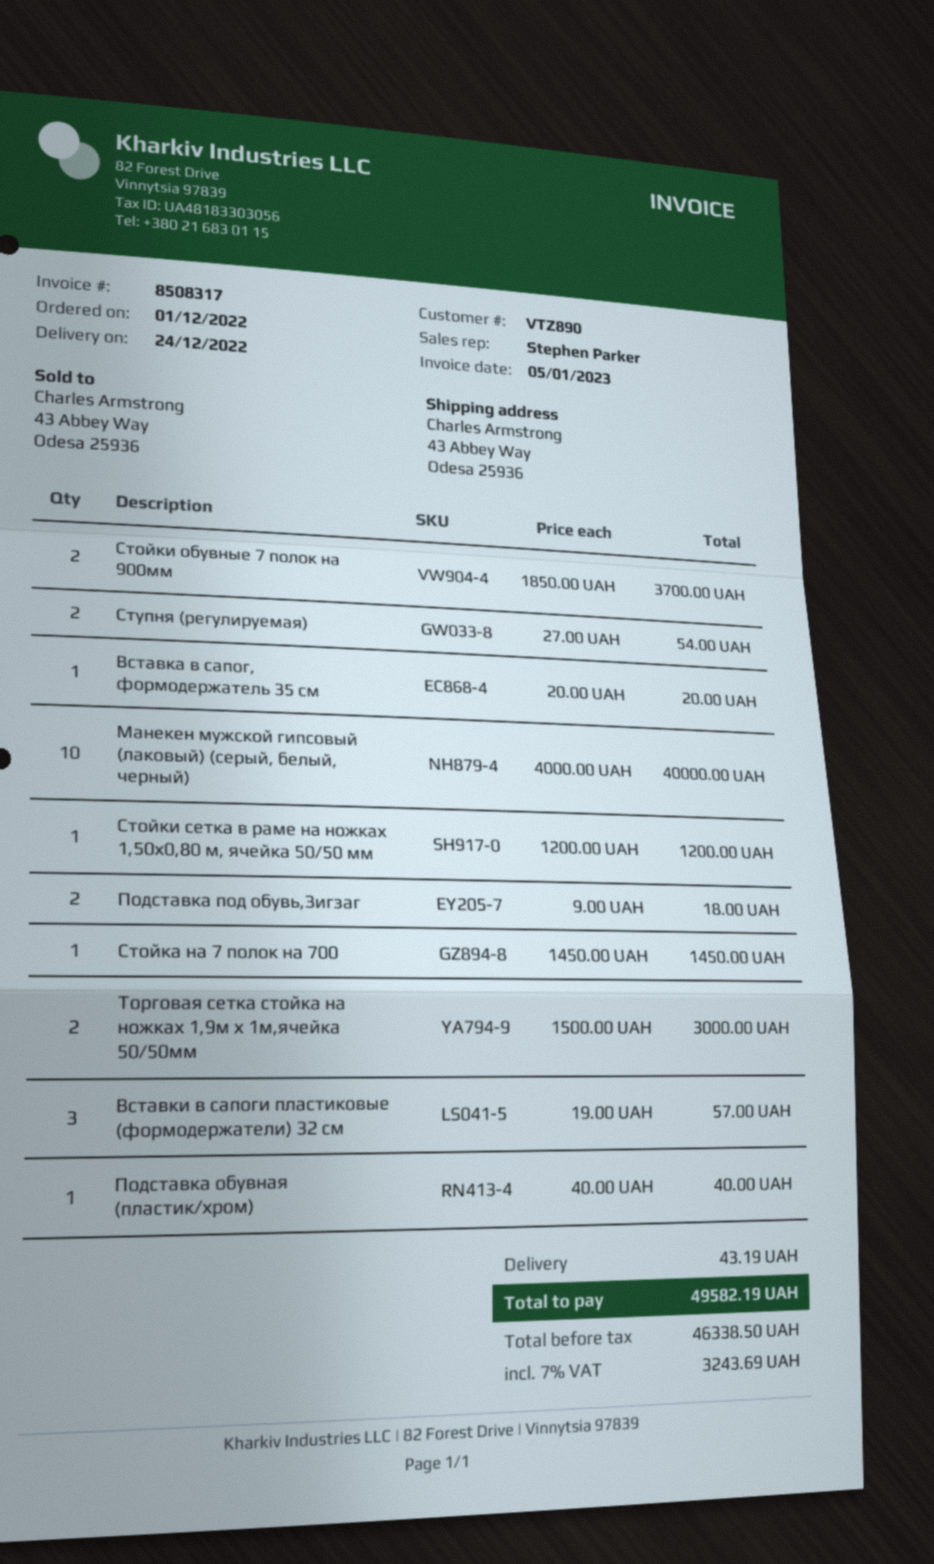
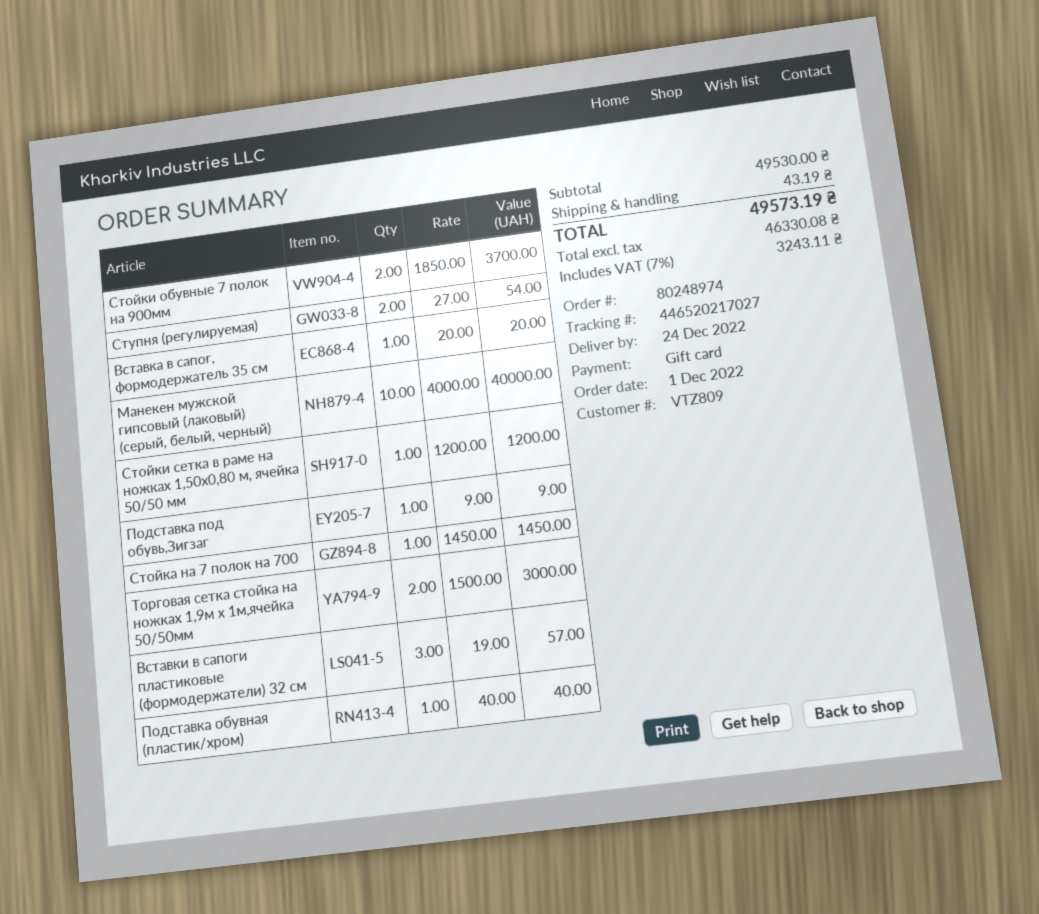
customer number: VTZ890 -> VTZ809
Подставка под обувь,Зигзаг: 2 x 9.00 = 18.00 -> 1 x 9.00 = 9.00
net: 46338.50 -> 46330.08
tax: 7% = 3243.69 -> 7% = 3243.11
total: 49582.19 -> 49573.19

